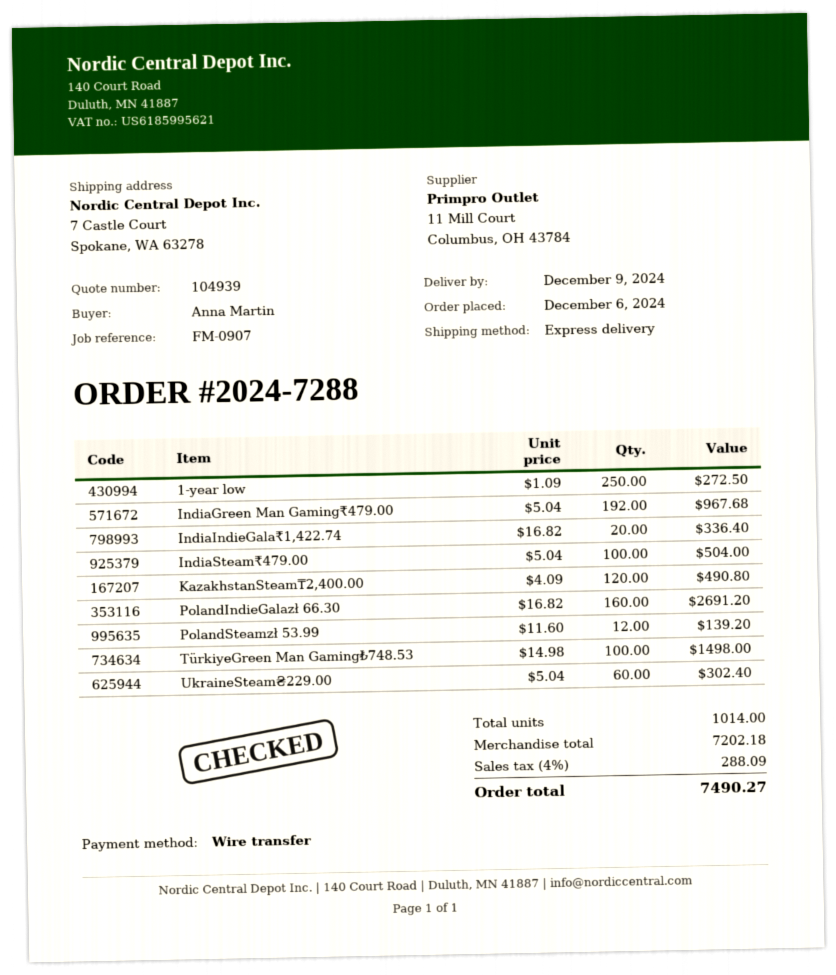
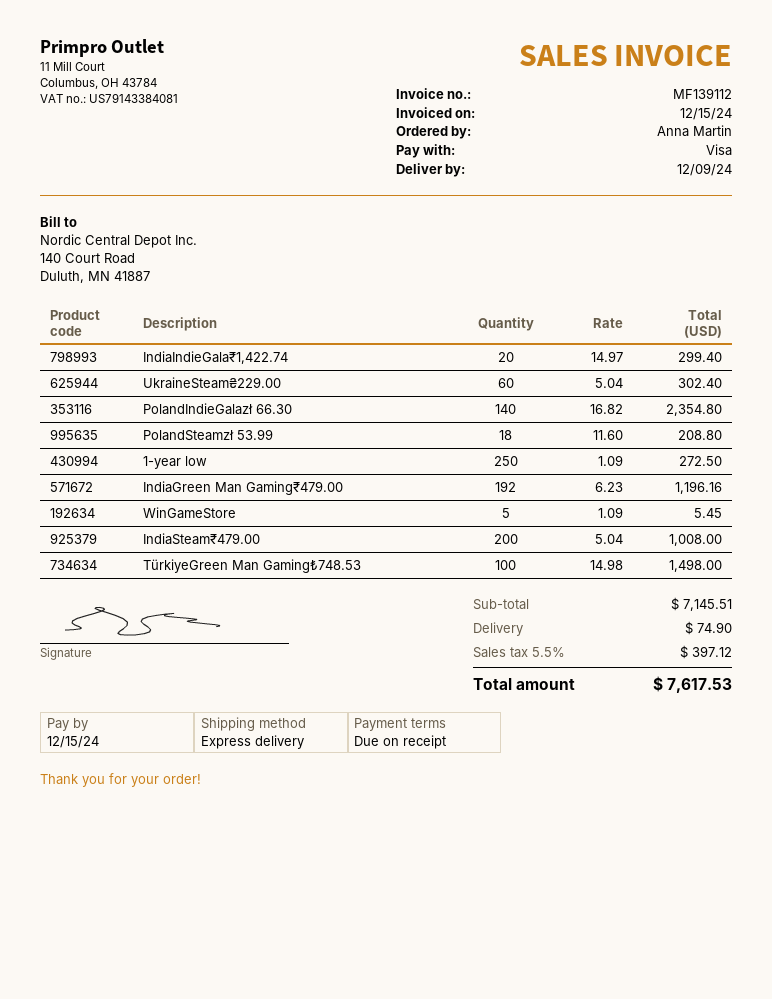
payment method: bank transfer -> Visa
IndiaGreen Man Gaming₹479.00: 192 x 5.04 = 967.68 -> 192 x 6.23 = 1196.16
IndiaIndieGala₹1,422.74: 20 x 16.82 = 336.40 -> 20 x 14.97 = 299.40
IndiaSteam₹479.00: 100 x 5.04 = 504.00 -> 200 x 5.04 = 1008.00
KazakhstanSteam₸2,400.00: 120 x 4.09 = 490.80 -> none
PolandIndieGalazł 66.30: 160 x 16.82 = 2691.20 -> 140 x 16.82 = 2354.80
PolandSteamzł 53.99: 12 x 11.60 = 139.20 -> 18 x 11.60 = 208.80
WinGameStore: none -> 5 x 1.09 = 5.45
subtotal: 7202.18 -> 7145.51
shipping: none -> 74.90
tax: 4% = 288.09 -> 5.5% = 397.12
total: 7490.27 -> 7617.53

